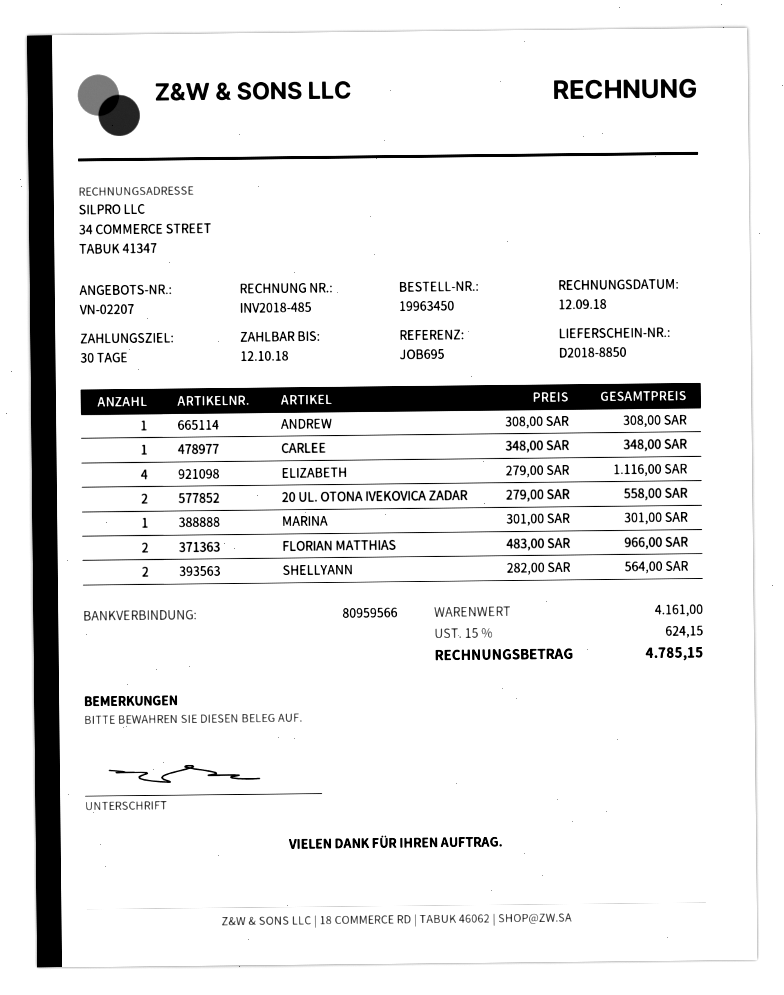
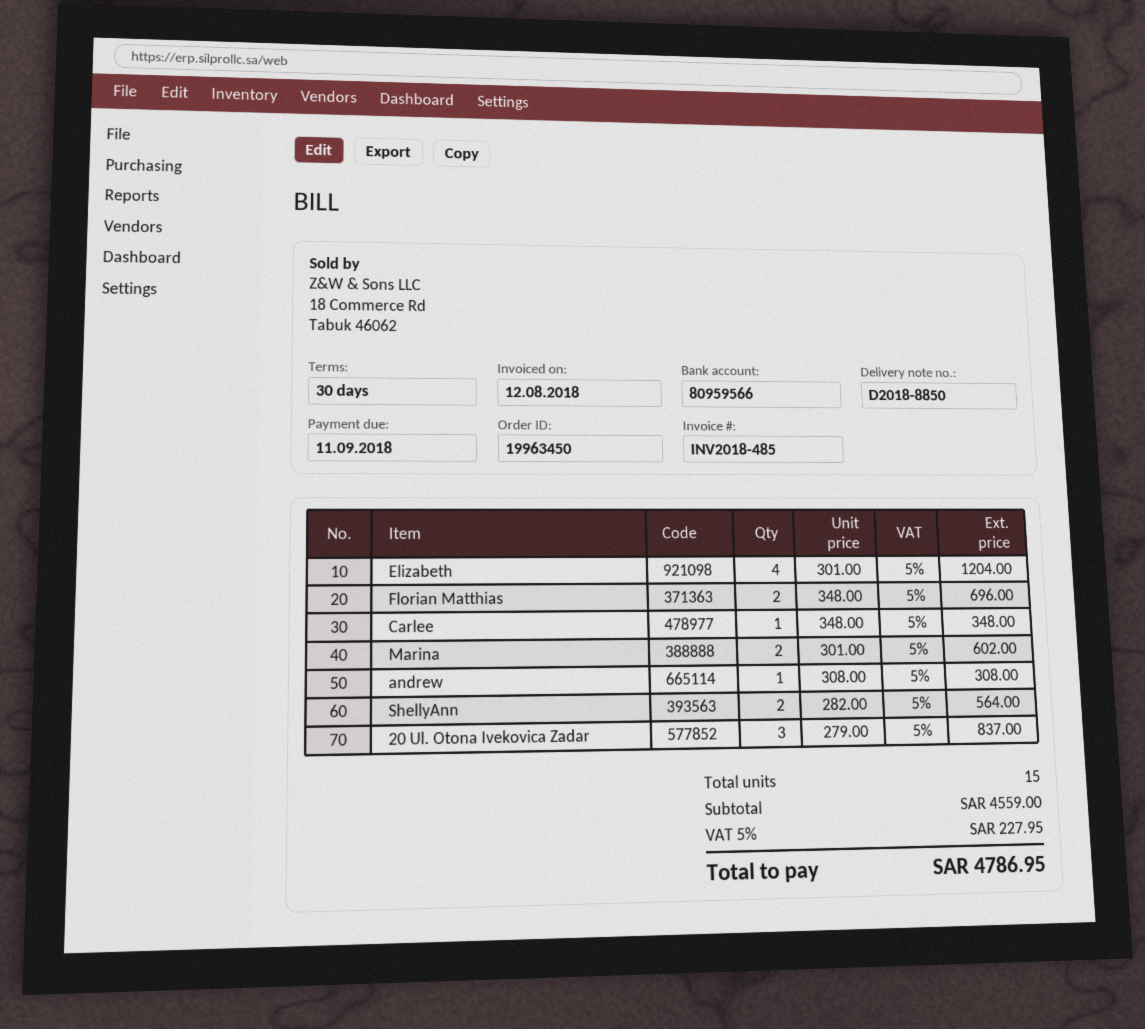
invoice date: 2018-09-12 -> 2018-08-12
due date: 2018-10-12 -> 2018-09-11
ELIZABETH: 4 x 279.00 = 1116.00 -> 4 x 301.00 = 1204.00
20 UL. OTONA IVEKOVICA ZADAR: 2 x 279.00 = 558.00 -> 3 x 279.00 = 837.00
MARINA: 1 x 301.00 = 301.00 -> 2 x 301.00 = 602.00
FLORIAN MATTHIAS: 2 x 483.00 = 966.00 -> 2 x 348.00 = 696.00
subtotal: 4161.00 -> 4559.00
tax: 15% = 624.15 -> 5% = 227.95
total: 4785.15 -> 4786.95

